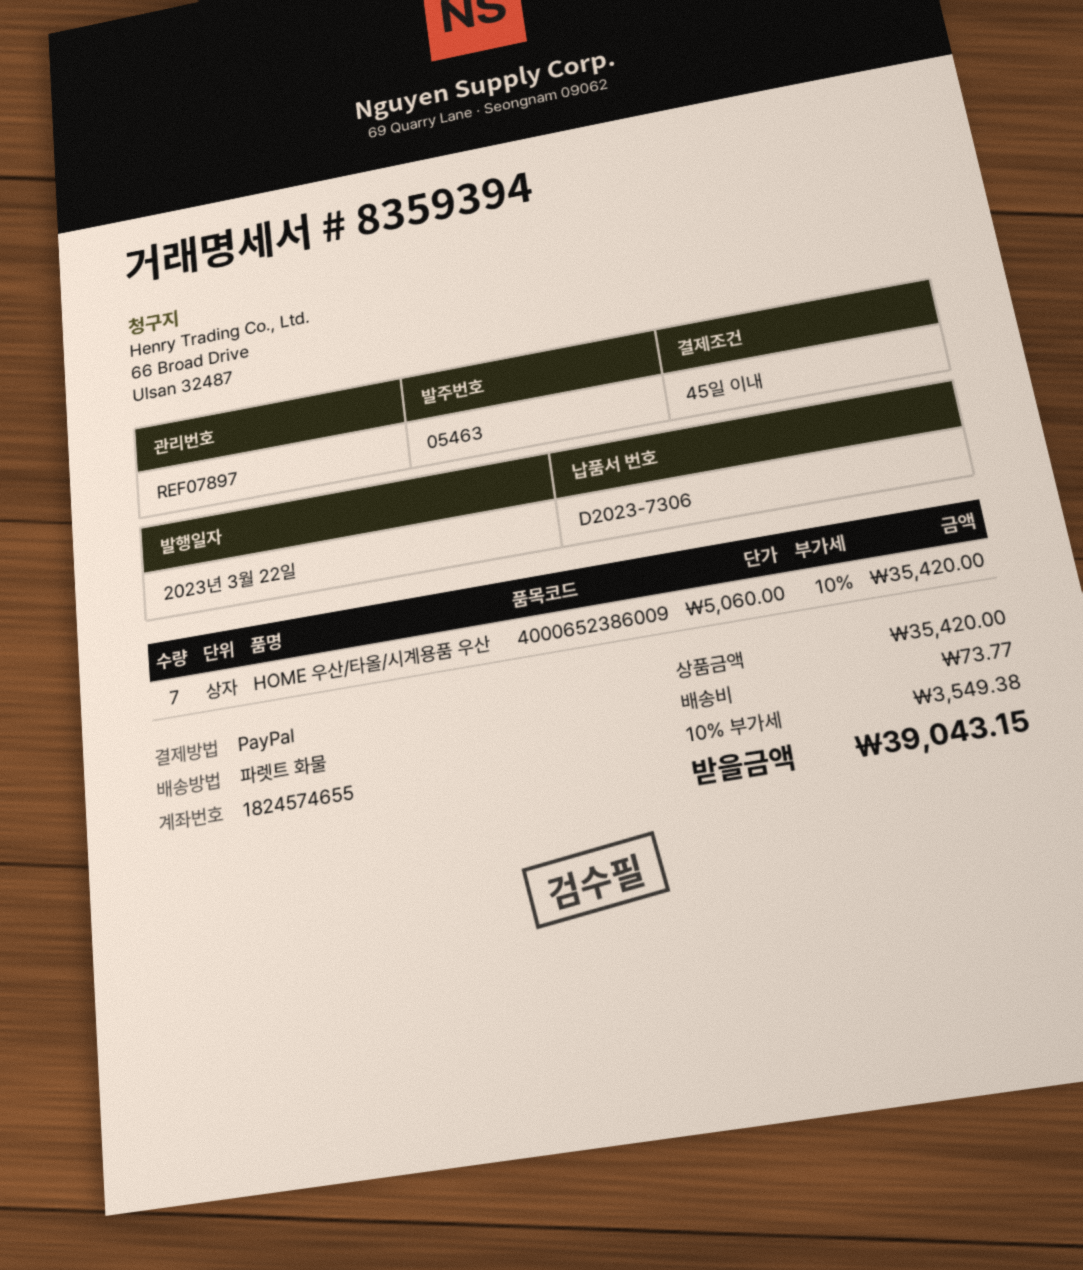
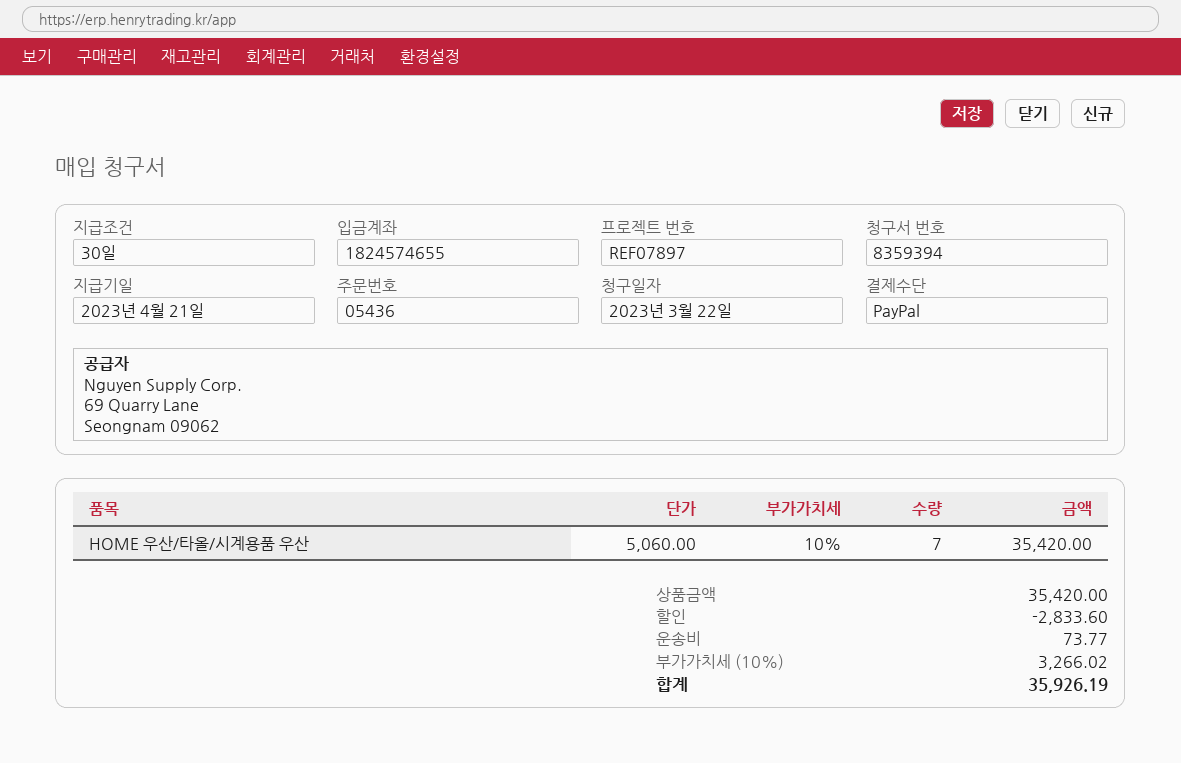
order number: 05463 -> 05436
payment terms: 45 days -> 30 days
discount: none -> 2833.60
tax: 10% = 3549.38 -> 10% = 3266.02
total: 39043.15 -> 35926.19

